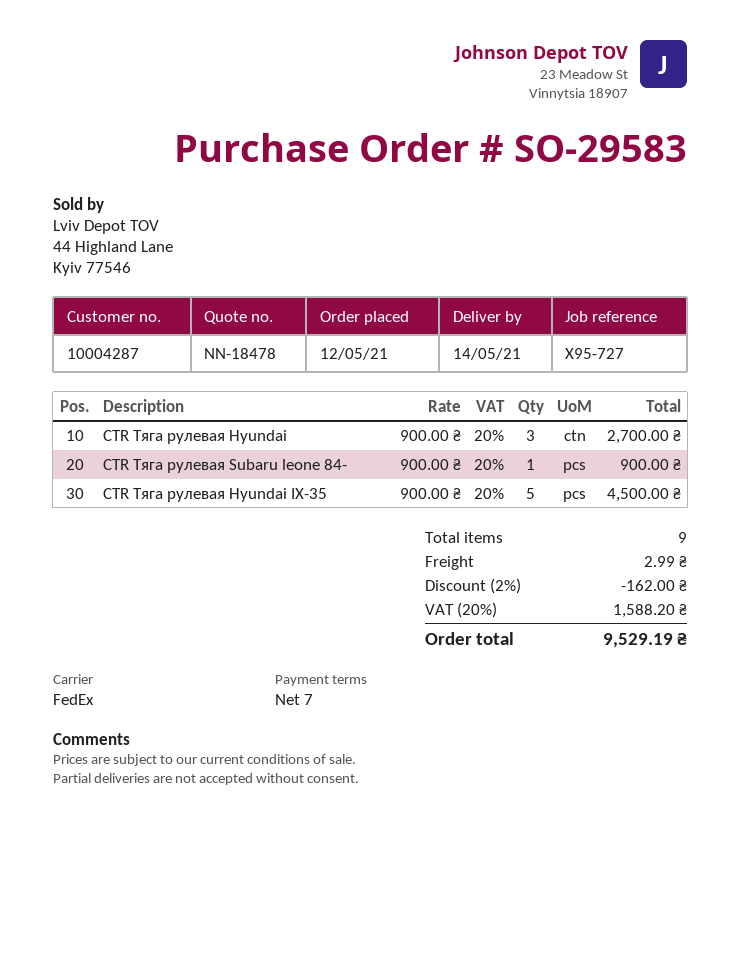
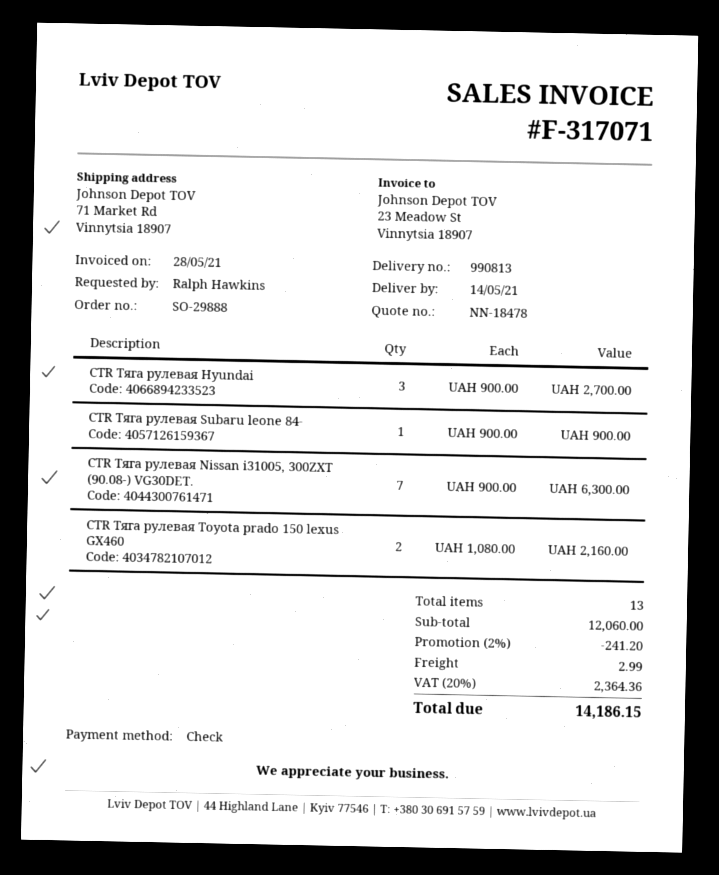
order number: SO-29583 -> SO-29888
CTR Тяга рулевая Hyundai IX-35: 5 x 900.00 = 4500.00 -> none
CTR Тяга рулевая Nissan i31005, 300ZXT (90.08-) VG30DET.: none -> 7 x 900.00 = 6300.00
CTR Тяга рулевая Toyota prado 150 lexus GX460: none -> 2 x 1080.00 = 2160.00
total quantity: 9 -> 13
discount: 2% = 162.00 -> 2% = 241.20
tax: 20% = 1588.20 -> 20% = 2364.36
total: 9529.19 -> 14186.15

